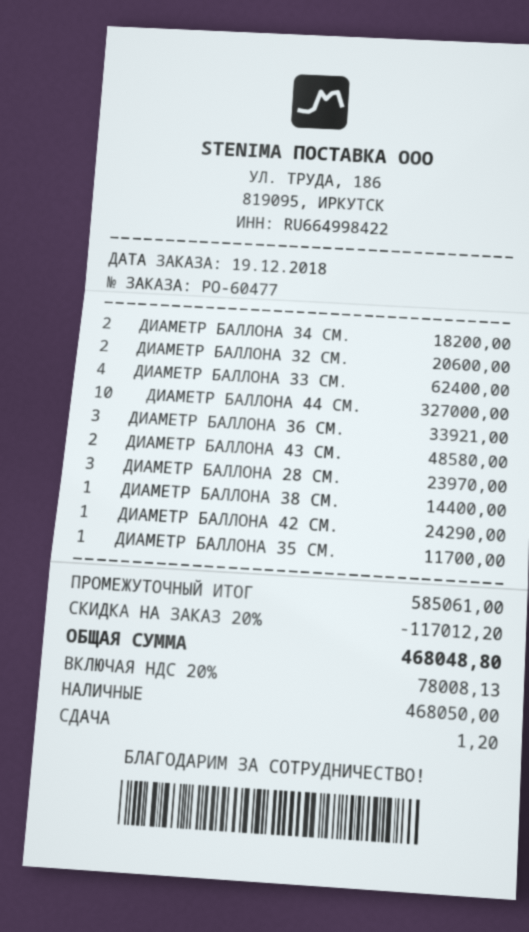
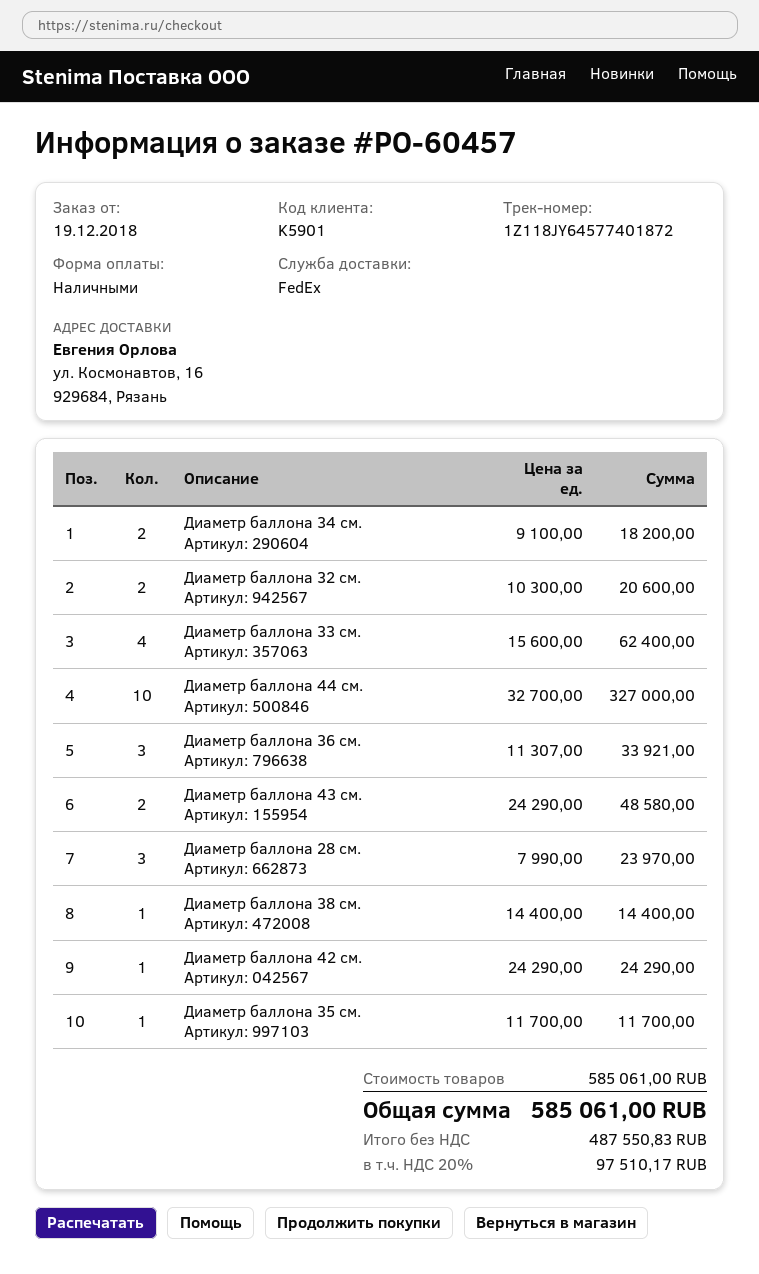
order number: PO-60477 -> PO-60457
discount: 20% = 117012.20 -> none
tax: 20% = 78008.13 -> 20% = 97510.17
total: 468048.80 -> 585061.00

